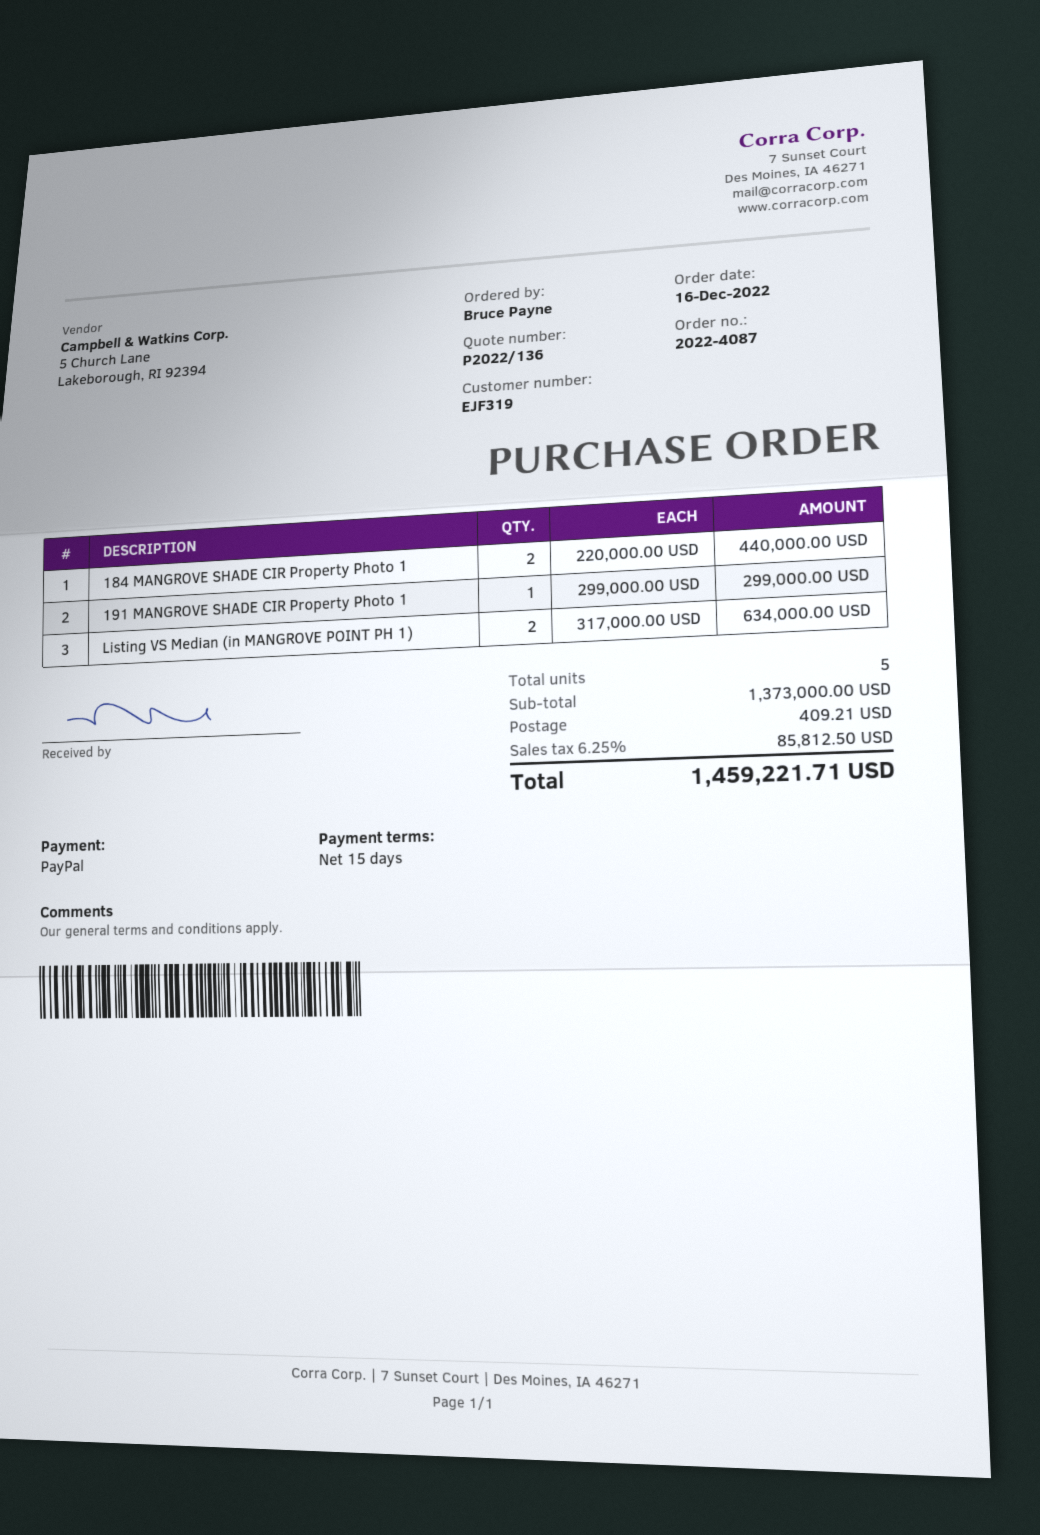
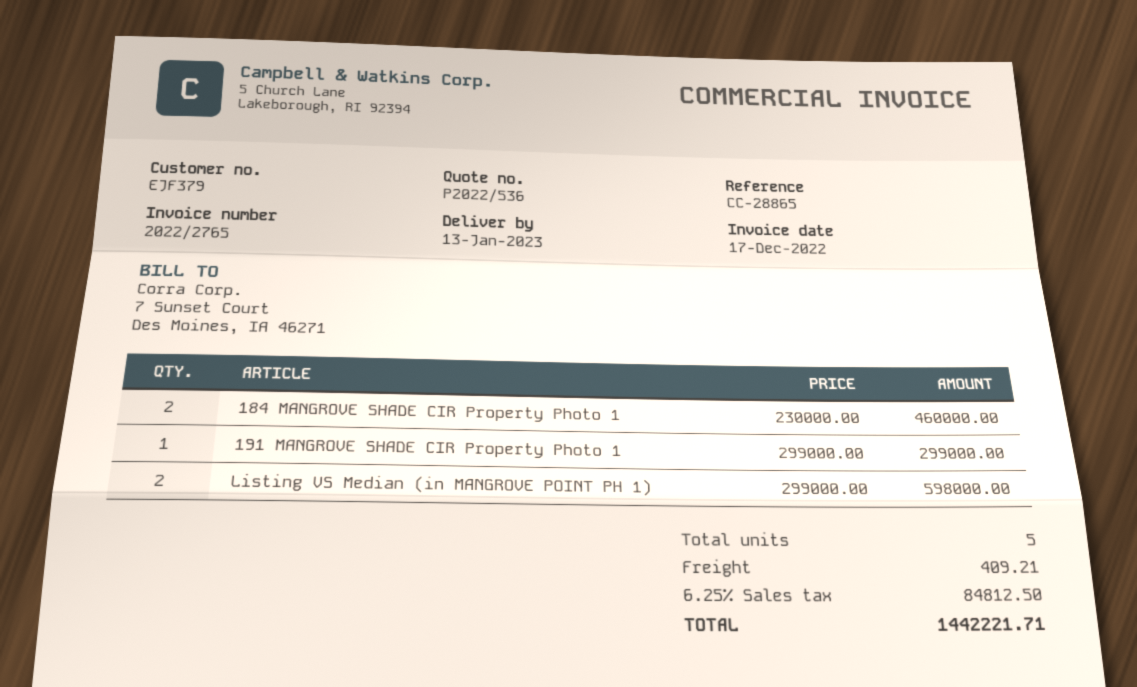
quote number: P2022/136 -> P2022/536
customer number: EJF319 -> EJF379
184 MANGROVE SHADE CIR Property Photo 1: 2 x 220000.00 = 440000.00 -> 2 x 230000.00 = 460000.00
Listing VS Median (in MANGROVE POINT PH 1): 2 x 317000.00 = 634000.00 -> 2 x 299000.00 = 598000.00
tax: 6.25% = 85812.50 -> 6.25% = 84812.50
total: 1459221.71 -> 1442221.71

